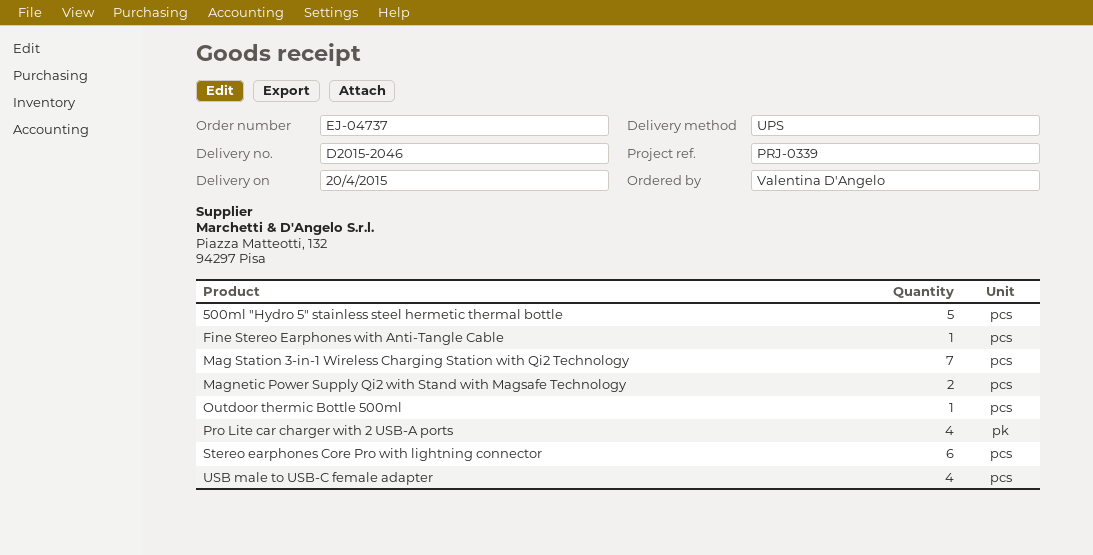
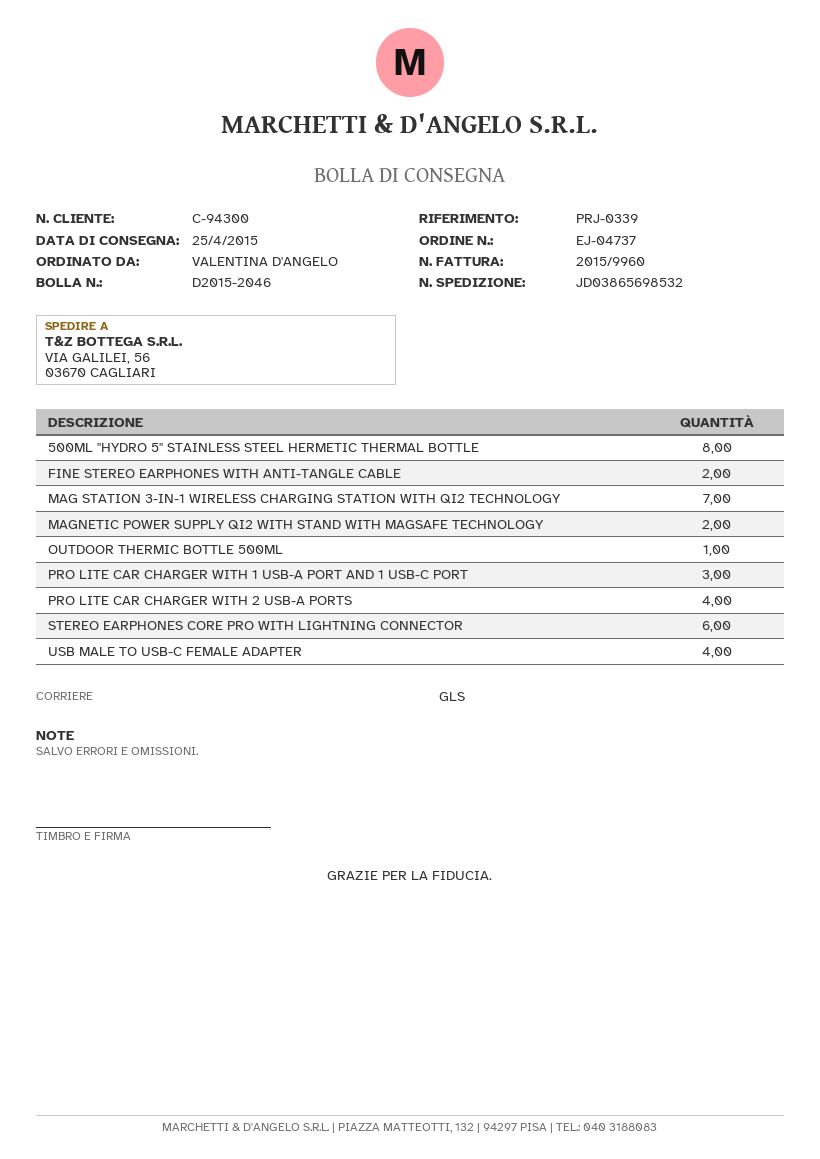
delivery date: 2015-04-20 -> 2015-04-25
shipping method: UPS -> GLS
500ml "Hydro 5" stainless steel hermetic thermal bottle: 5 -> 8
Fine Stereo Earphones with Anti-Tangle Cable: 1 -> 2
PRO LITE CAR CHARGER WITH 1 USB-A PORT AND 1 USB-C PORT: none -> 3

